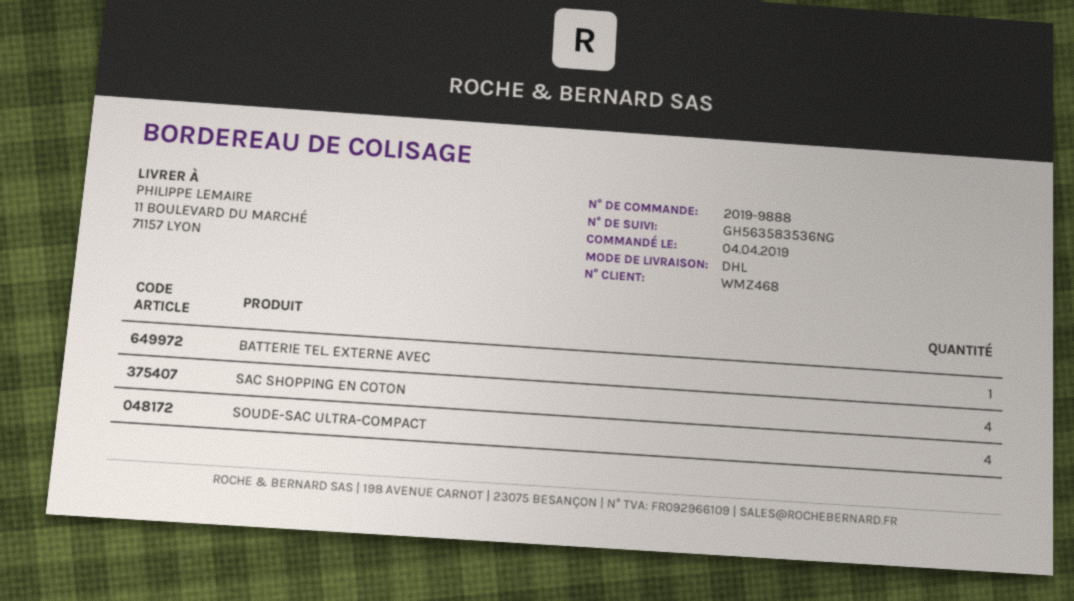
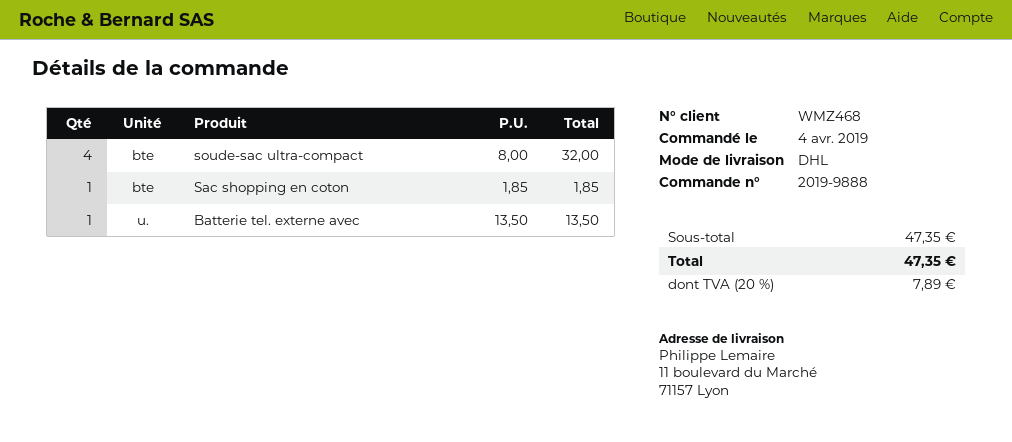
SAC SHOPPING EN COTON: 4 -> 1

